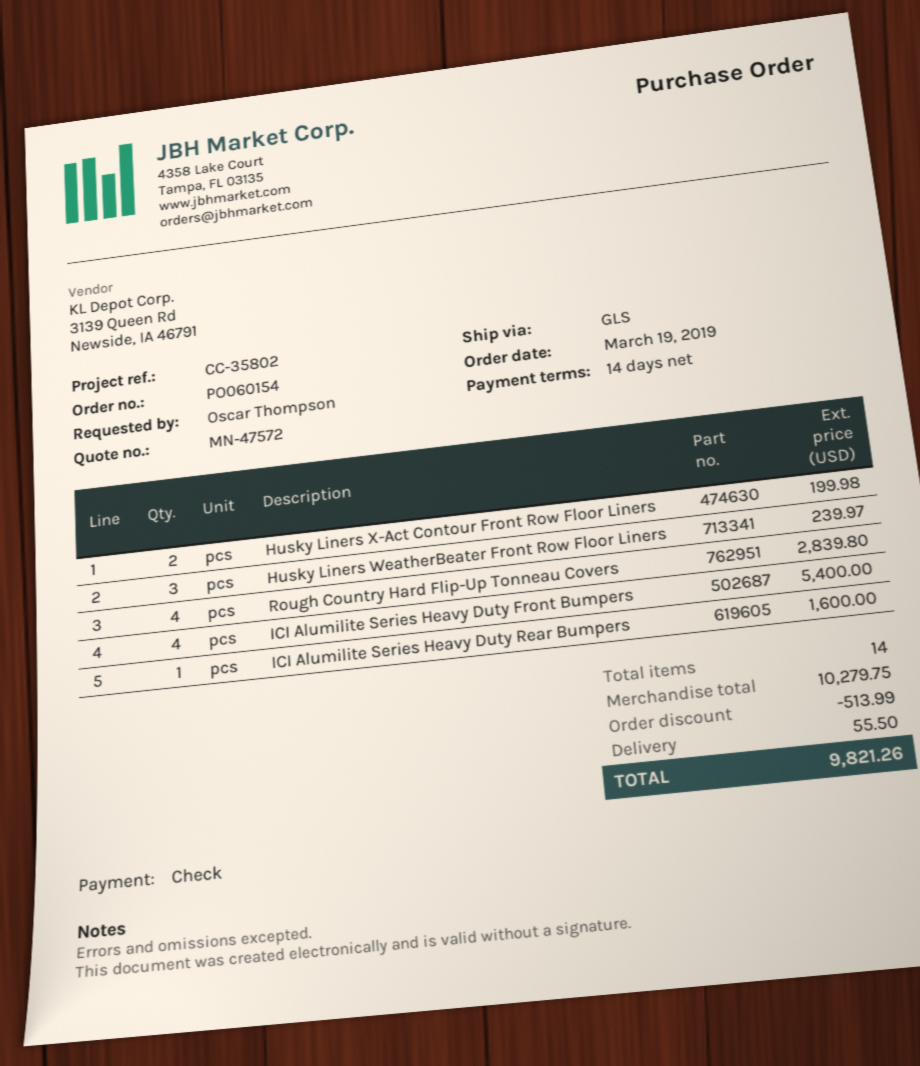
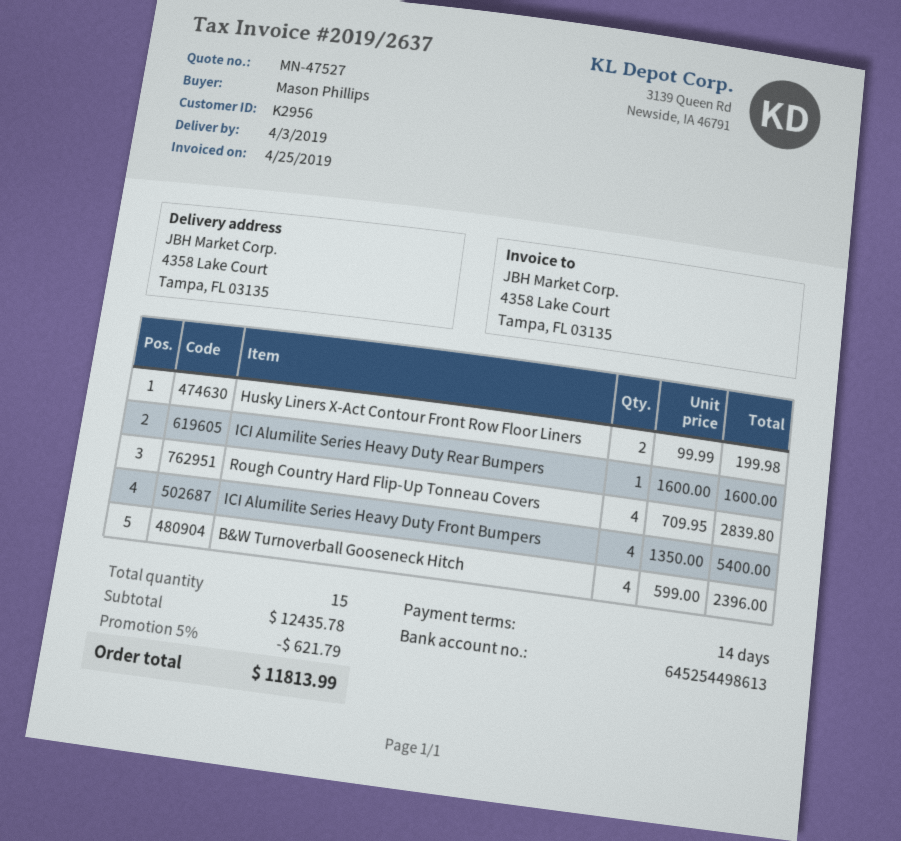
quote number: MN-47572 -> MN-47527
ordered by: Oscar Thompson -> Mason Phillips
Husky Liners WeatherBeater Front Row Floor Liners: 3 for 239.97 -> none
B&W Turnoverball Gooseneck Hitch: none -> 4 for 2396.00
total quantity: 14 -> 15
subtotal: 10279.75 -> 12435.78
discount: 513.99 -> 621.79
shipping: 55.50 -> none
total: 9821.26 -> 11813.99

